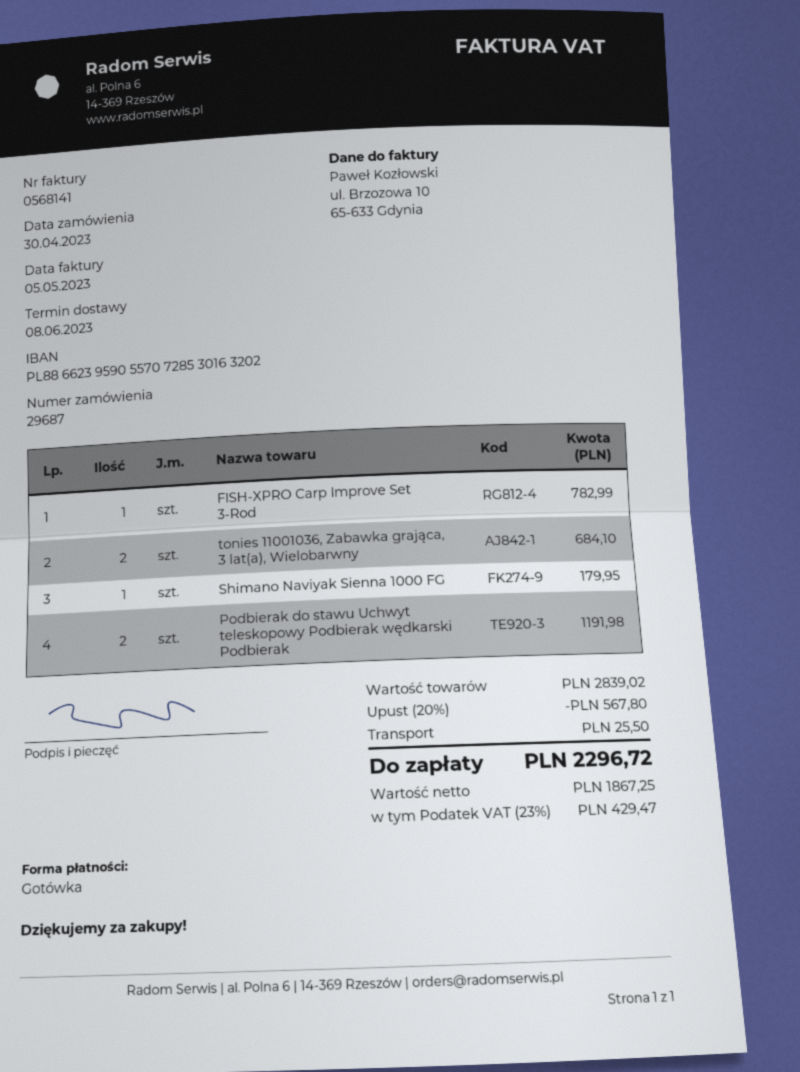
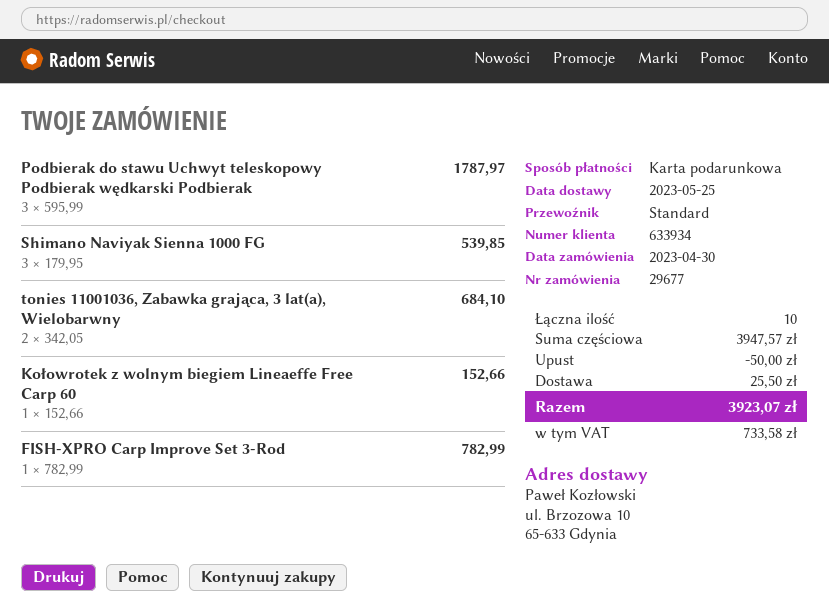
order number: 29687 -> 29677
delivery date: 2023-06-08 -> 2023-05-25
payment method: cash -> gift card
Shimano Naviyak Sienna 1000 FG: 1 for 179.95 -> 3 for 539.85
Podbierak do stawu Uchwyt teleskopowy Podbierak wędkarski Podbierak: 2 for 1191.98 -> 3 for 1787.97
Kołowrotek z wolnym biegiem Lineaeffe Free Carp 60: none -> 1 for 152.66
subtotal: 2839.02 -> 3947.57
discount: 567.80 -> 50.00
tax: 429.47 -> 733.58
total: 2296.72 -> 3923.07

